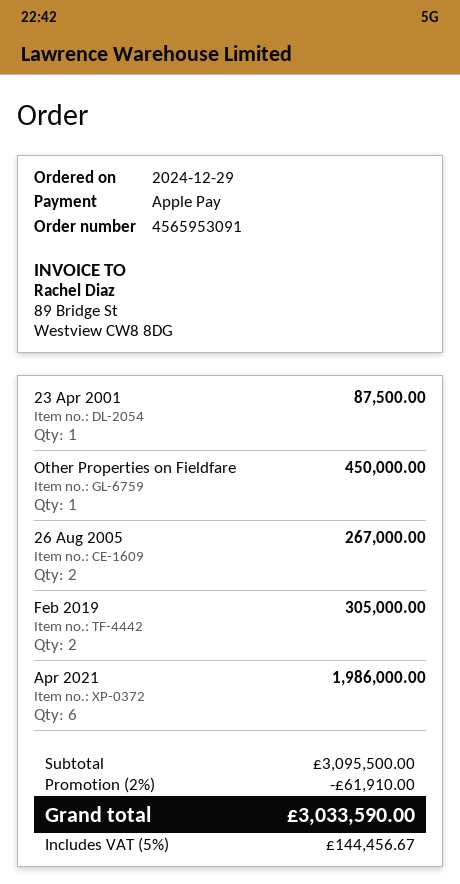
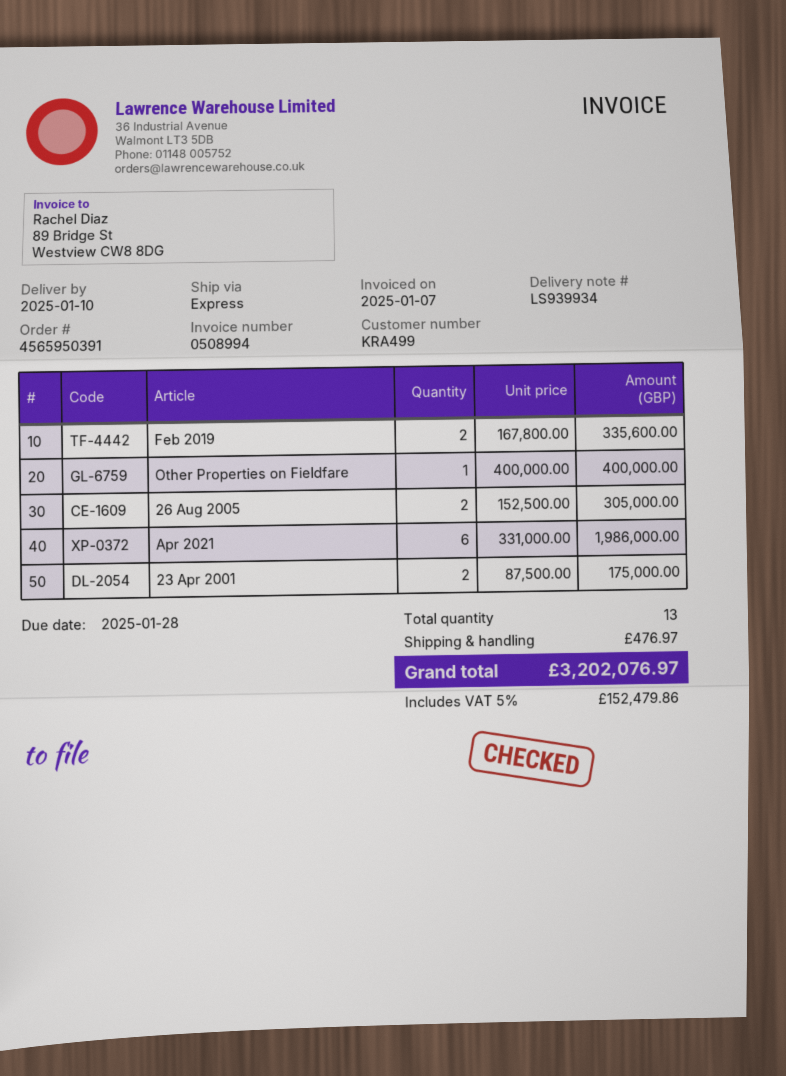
order number: 4565953091 -> 4565950391
23 Apr 2001: 1 for 87500.00 -> 2 for 175000.00
Other Properties on Fieldfare: 1 for 450000.00 -> 1 for 400000.00
26 Aug 2005: 2 for 267000.00 -> 2 for 305000.00
Feb 2019: 2 for 305000.00 -> 2 for 335600.00
discount: 2% = 61910.00 -> none
shipping: none -> 476.97
tax: 5% = 144456.67 -> 5% = 152479.86
total: 3033590.00 -> 3202076.97

